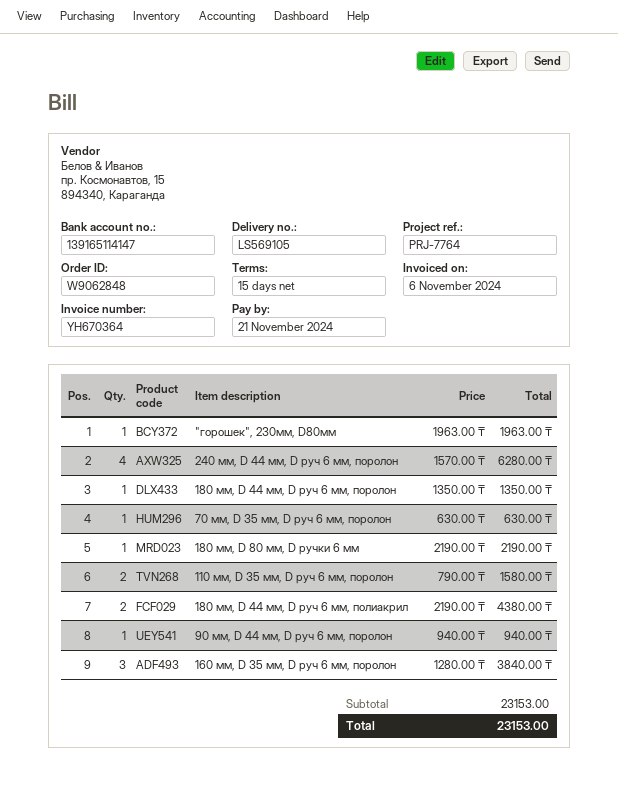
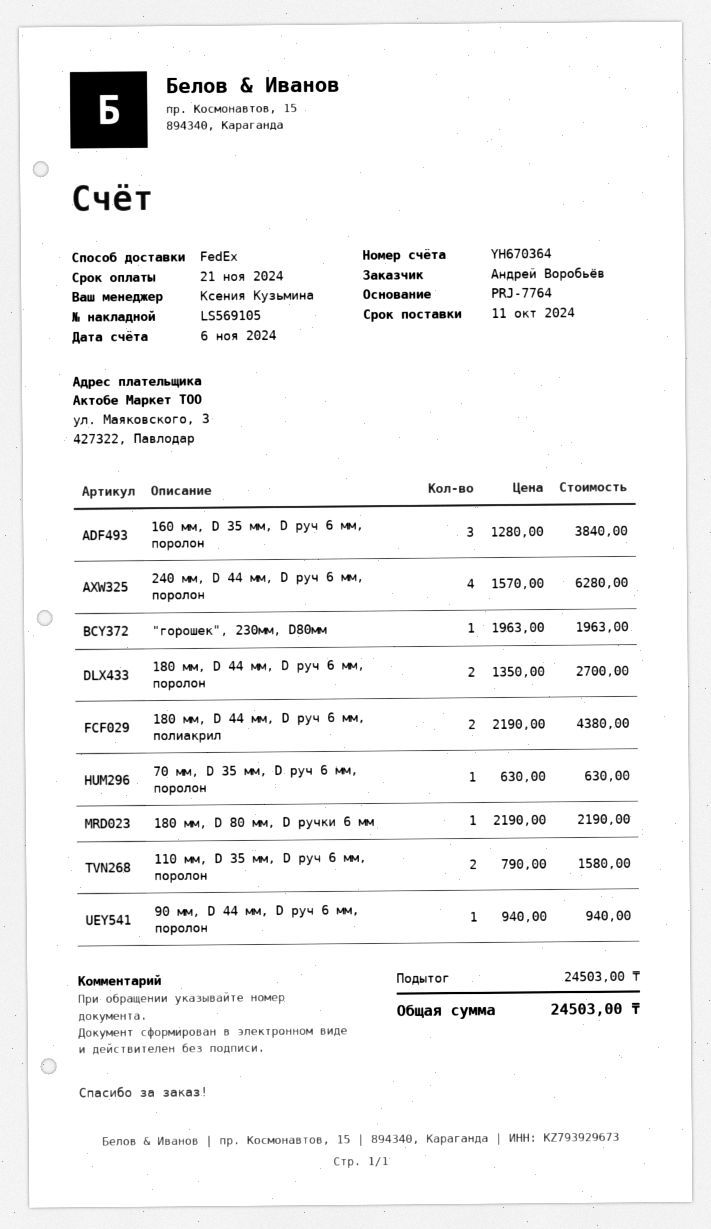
180 мм, D 44 мм, D руч 6 мм, поролон: 1 x 1350.00 = 1350.00 -> 2 x 1350.00 = 2700.00
subtotal: 23153.00 -> 24503.00
total: 23153.00 -> 24503.00

